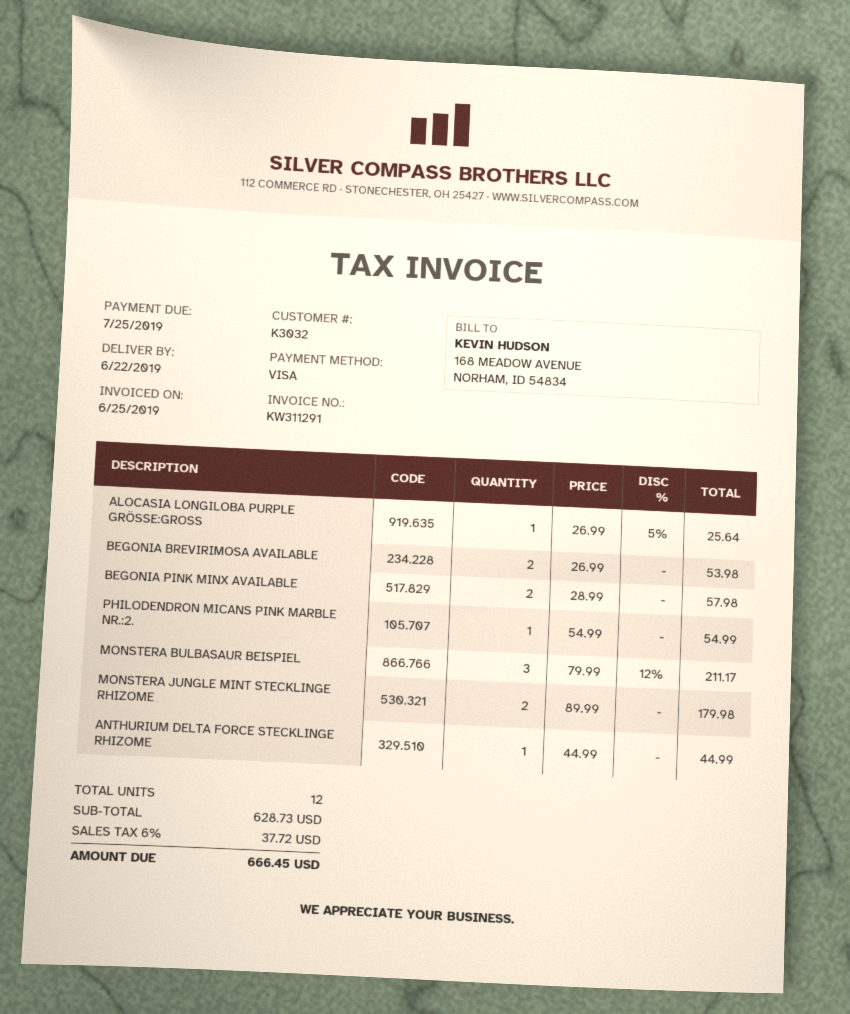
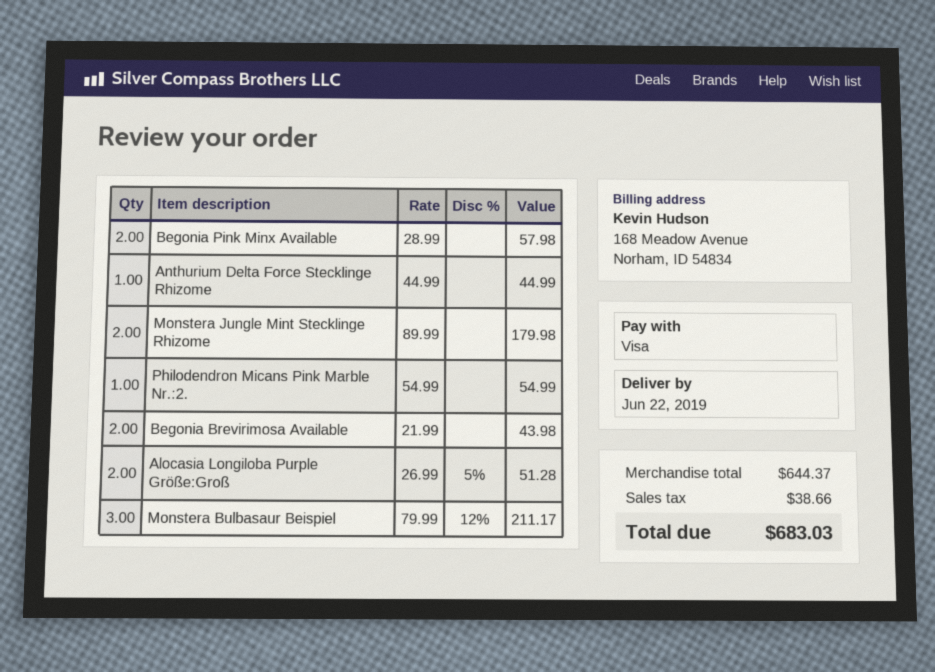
ALOCASIA LONGILOBA PURPLE GRÖSSE:GROSS: 1 x 26.99 - 5% = 25.64 -> 2 x 26.99 - 5% = 51.28
BEGONIA BREVIRIMOSA AVAILABLE: 2 x 26.99 = 53.98 -> 2 x 21.99 = 43.98
subtotal: 628.73 -> 644.37
tax: 37.72 -> 38.66
total: 666.45 -> 683.03

